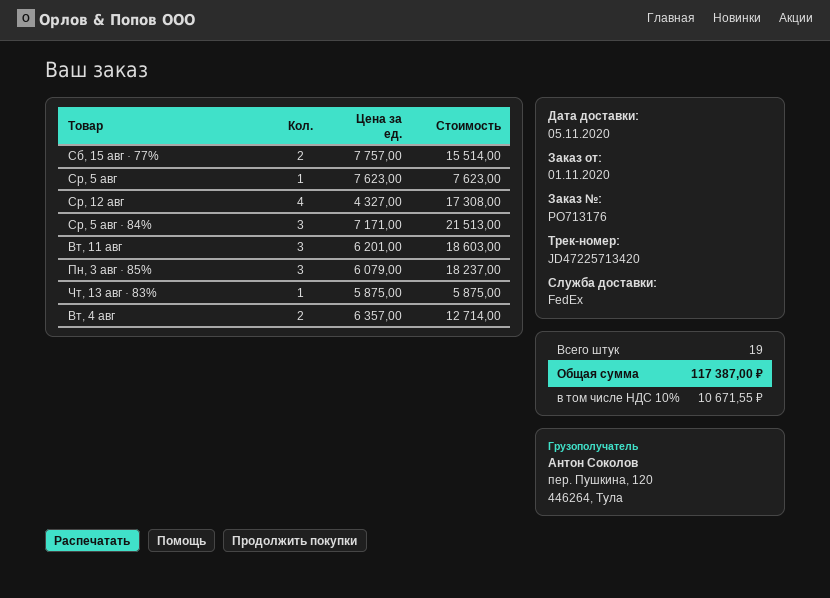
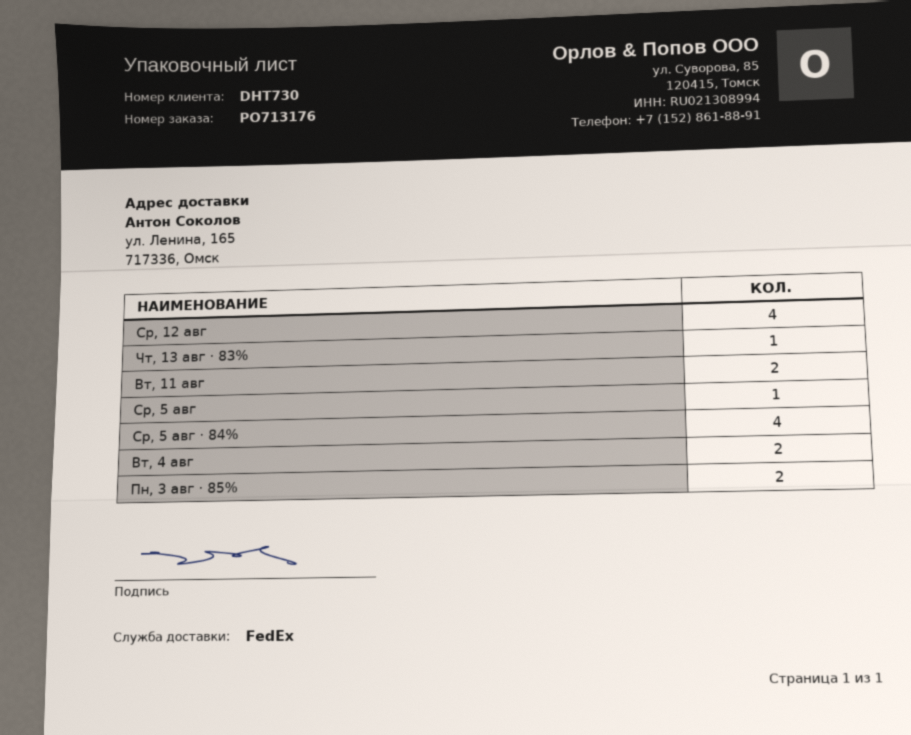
ship to: пер. Пушкина, 120, 446264, Тула -> ул. Ленина, 165, 717336, Омск
Сб, 15 авг · 77%: 2 -> none
Ср, 5 авг · 84%: 3 -> 4
Вт, 11 авг: 3 -> 2
Пн, 3 авг · 85%: 3 -> 2

